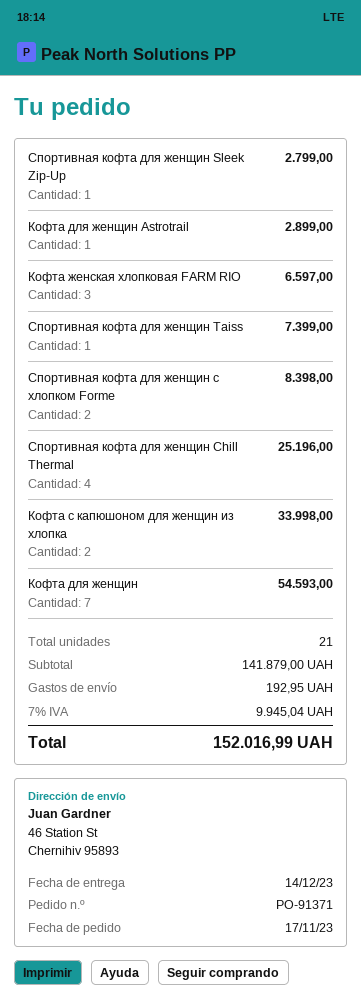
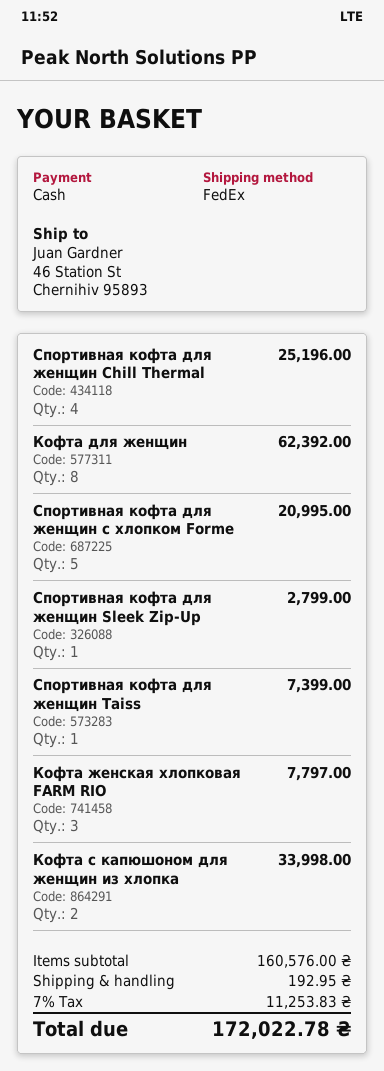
Кофта для женщин Astrotrail: 1 for 2899.00 -> none
Кофта женская хлопковая FARM RIO: 3 for 6597.00 -> 3 for 7797.00
Спортивная кофта для женщин с хлопком Forme: 2 for 8398.00 -> 5 for 20995.00
Кофта для женщин: 7 for 54593.00 -> 8 for 62392.00
subtotal: 141879.00 -> 160576.00
tax: 7% = 9945.04 -> 7% = 11253.83
total: 152016.99 -> 172022.78

